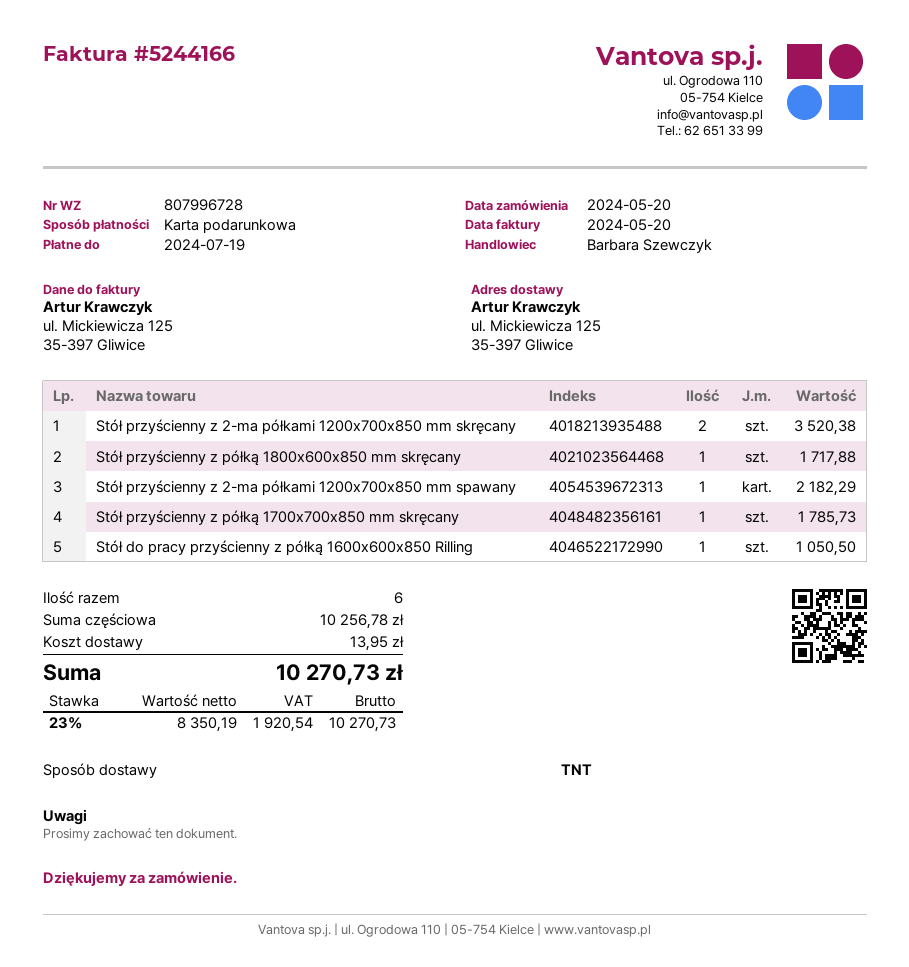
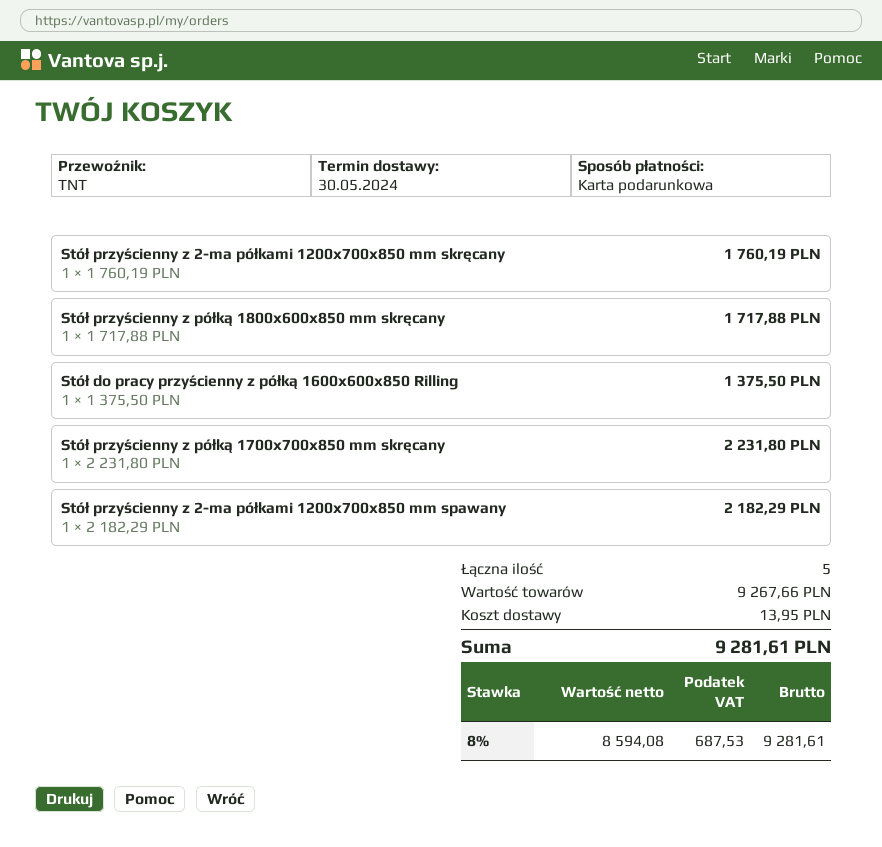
Stół przyścienny z 2-ma półkami 1200x700x850 mm skręcany: 2 for 3520.38 -> 1 for 1760.19
Stół przyścienny z półką 1700x700x850 mm skręcany: 1 for 1785.73 -> 1 for 2231.80
Stół do pracy przyścienny z półką 1600x600x850 Rilling: 1 for 1050.50 -> 1 for 1375.50
total quantity: 6 -> 5
subtotal: 10256.78 -> 9267.66
net: 8350.19 -> 8594.08
tax: 23% = 1920.54 -> 8% = 687.53
total: 10270.73 -> 9281.61

